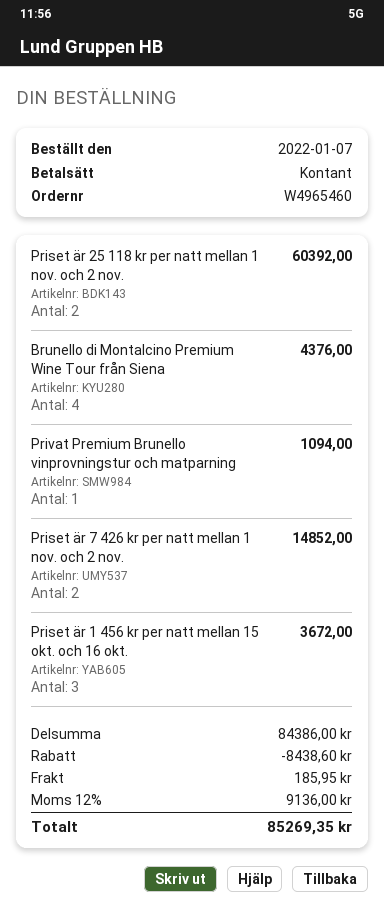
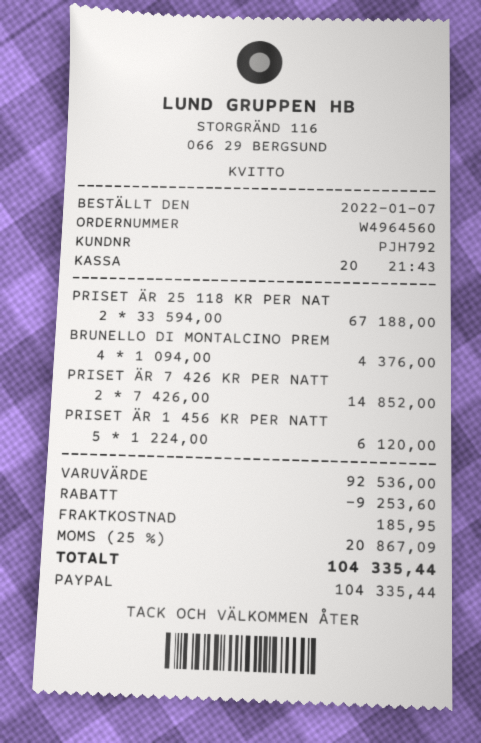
order number: W4965460 -> W4964560
payment method: cash -> PayPal
Priset är 25 118 kr per natt mellan 1 nov. och 2 nov.: 2 for 60392.00 -> 2 for 67188.00
Privat Premium Brunello vinprovningstur och matparning: 1 for 1094.00 -> none
Priset är 1 456 kr per natt mellan 15 okt. och 16 okt.: 3 for 3672.00 -> 5 for 6120.00
subtotal: 84386.00 -> 92536.00
discount: 8438.60 -> 9253.60
tax: 12% = 9136.00 -> 25% = 20867.09
total: 85269.35 -> 104335.44

